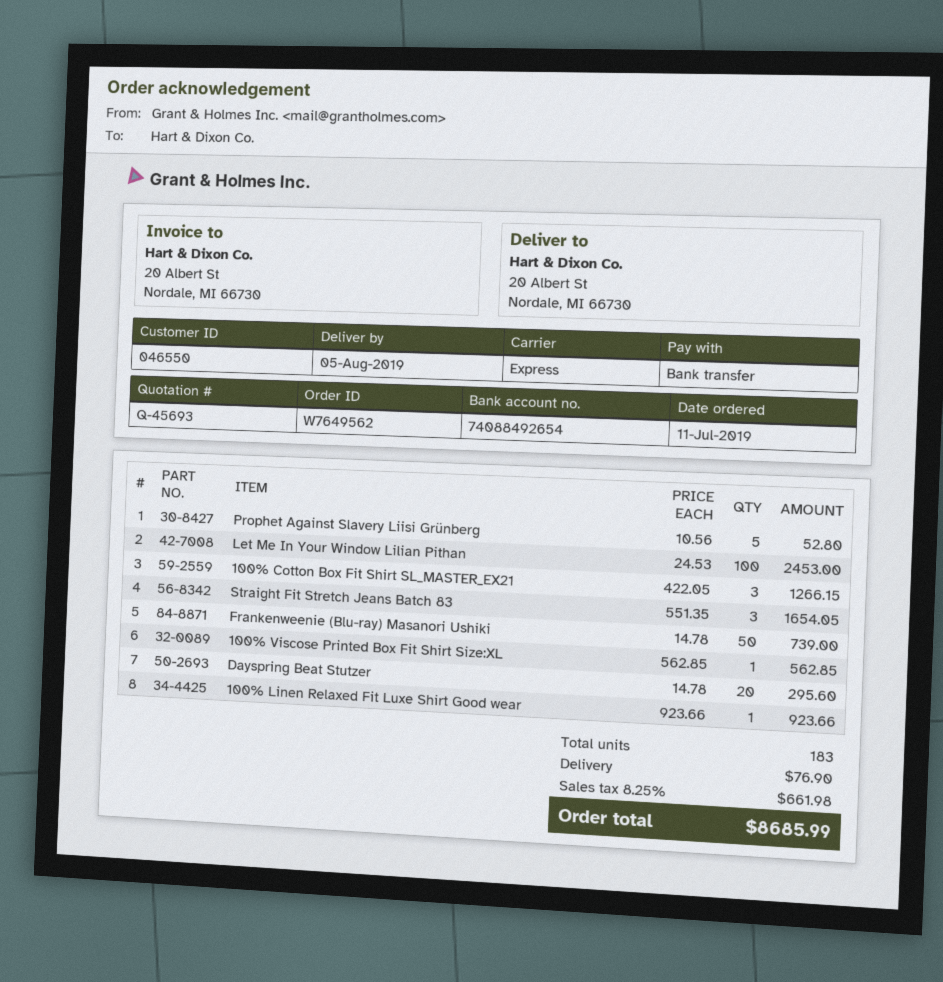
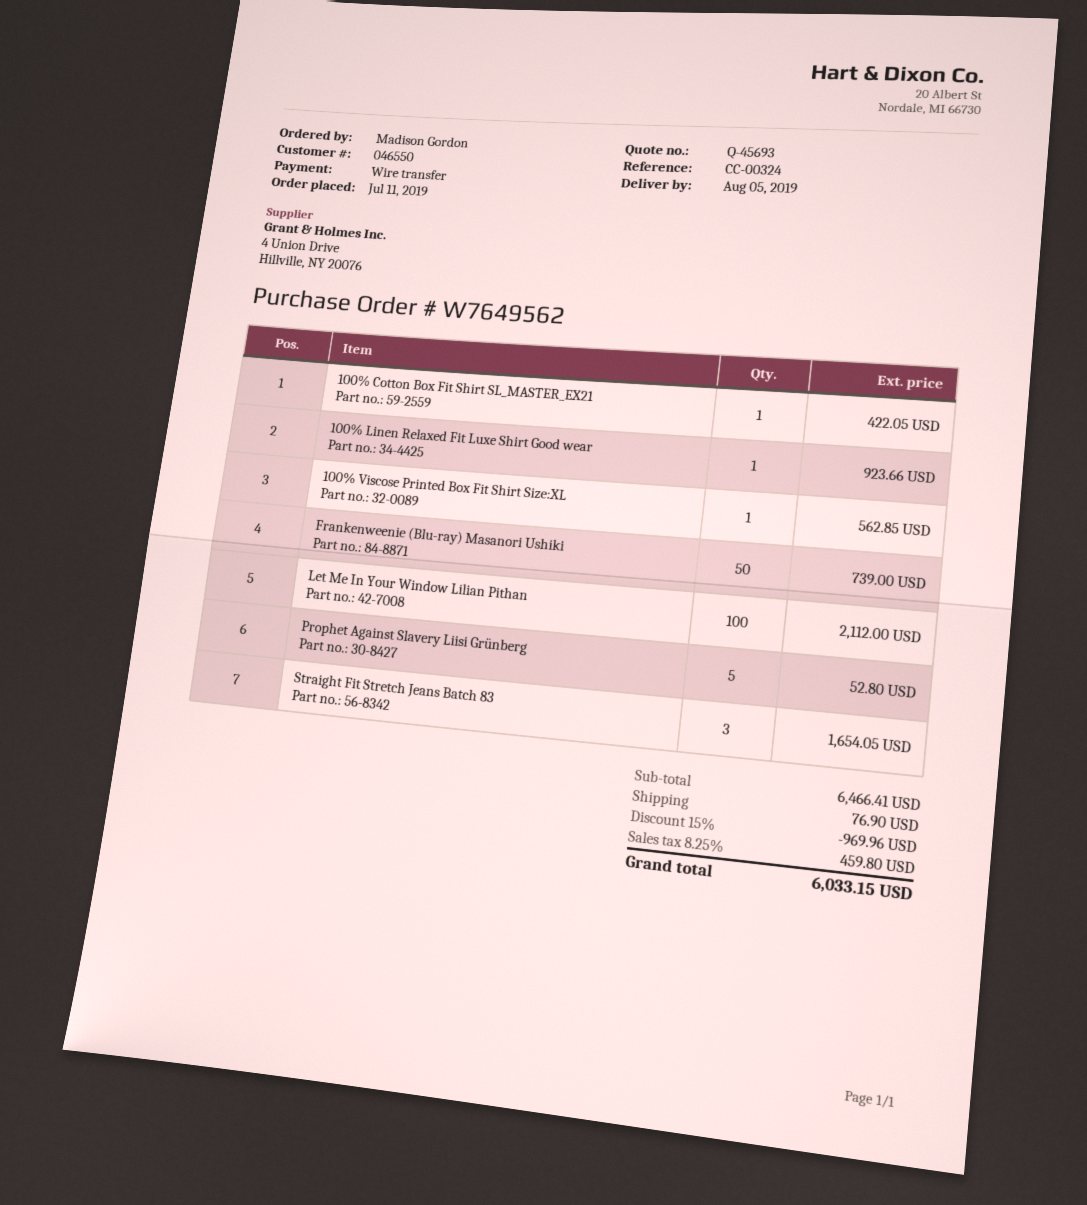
Let Me In Your Window Lilian Pithan: 100 for 2453.00 -> 100 for 2112.00
100% Cotton Box Fit Shirt SL_MASTER_EX21: 3 for 1266.15 -> 1 for 422.05
Dayspring Beat Stutzer: 20 for 295.60 -> none
discount: none -> 15% = 969.96
tax: 8.25% = 661.98 -> 8.25% = 459.80
total: 8685.99 -> 6033.15

